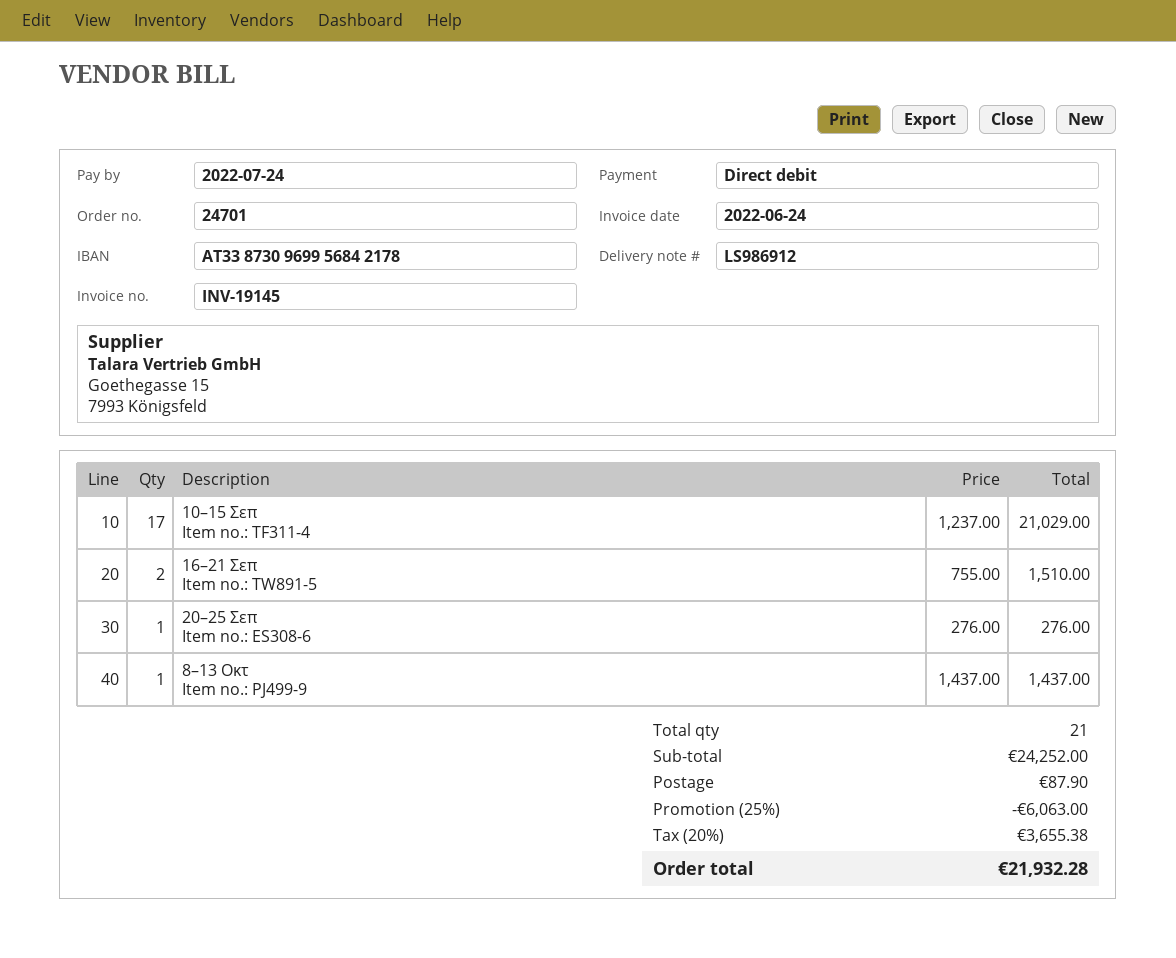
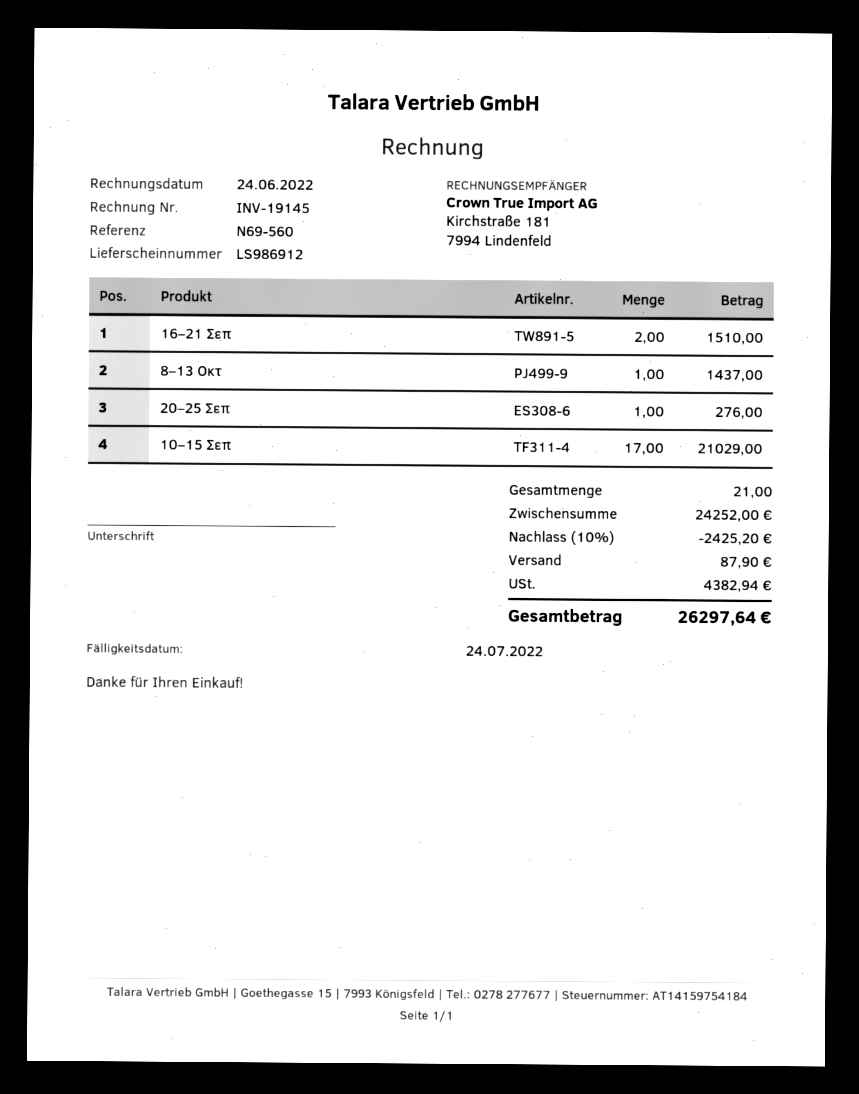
discount: 25% = 6063.00 -> 10% = 2425.20
tax: 3655.38 -> 4382.94
total: 21932.28 -> 26297.64

